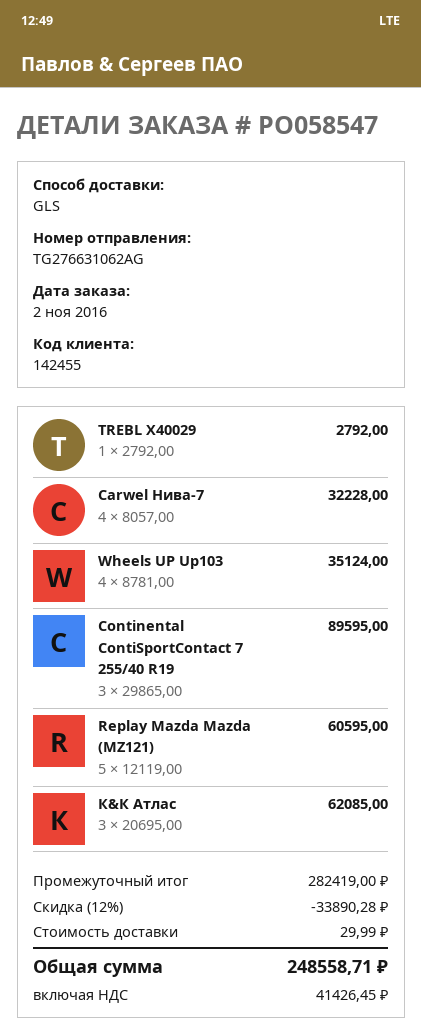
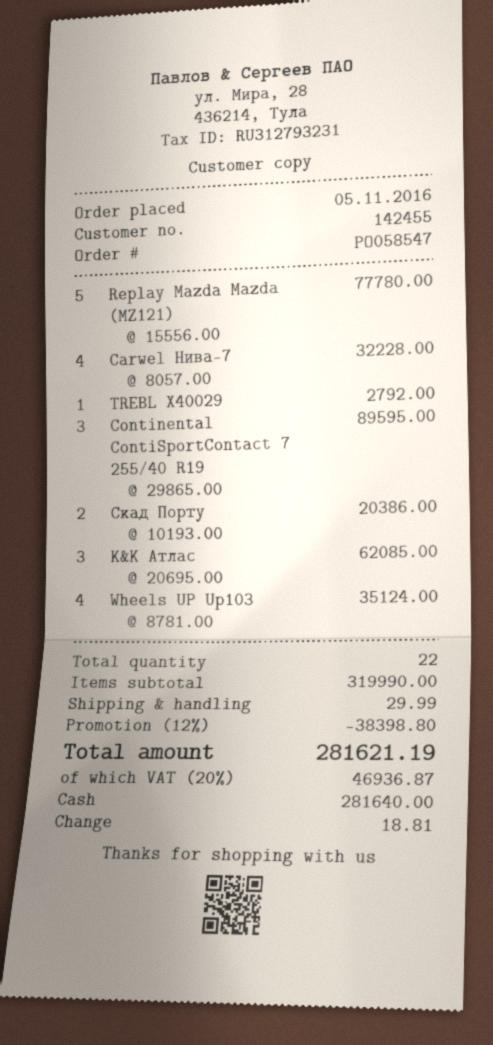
order date: 2016-11-02 -> 2016-11-05
Replay Mazda Mazda (MZ121): 5 x 12119.00 = 60595.00 -> 5 x 15556.00 = 77780.00
Скад Порту: none -> 2 x 10193.00 = 20386.00
subtotal: 282419.00 -> 319990.00
discount: 12% = 33890.28 -> 12% = 38398.80
tax: 41426.45 -> 46936.87
total: 248558.71 -> 281621.19

